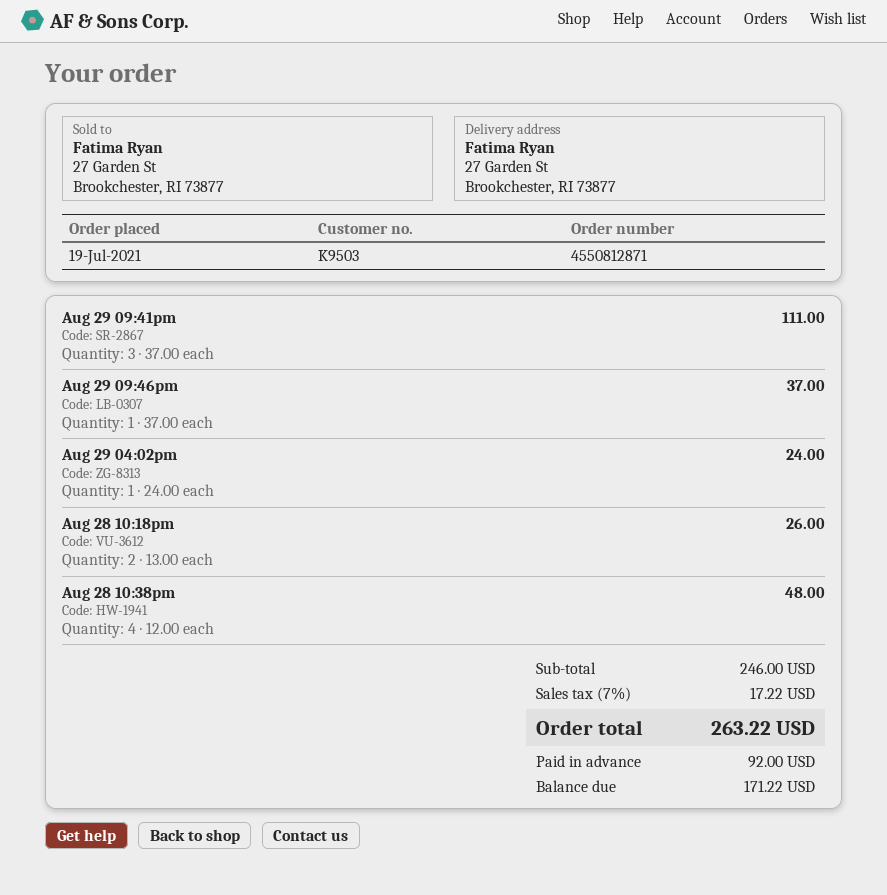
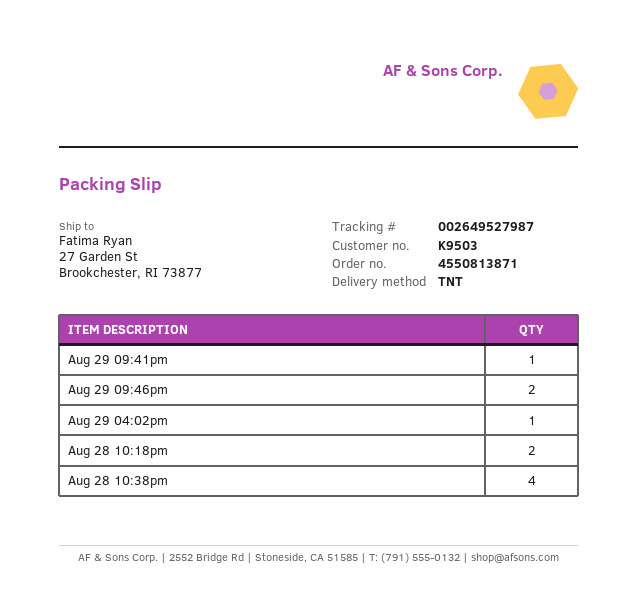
order number: 4550812871 -> 4550813871
Aug 29 09:41pm: 3 -> 1
Aug 29 09:46pm: 1 -> 2

